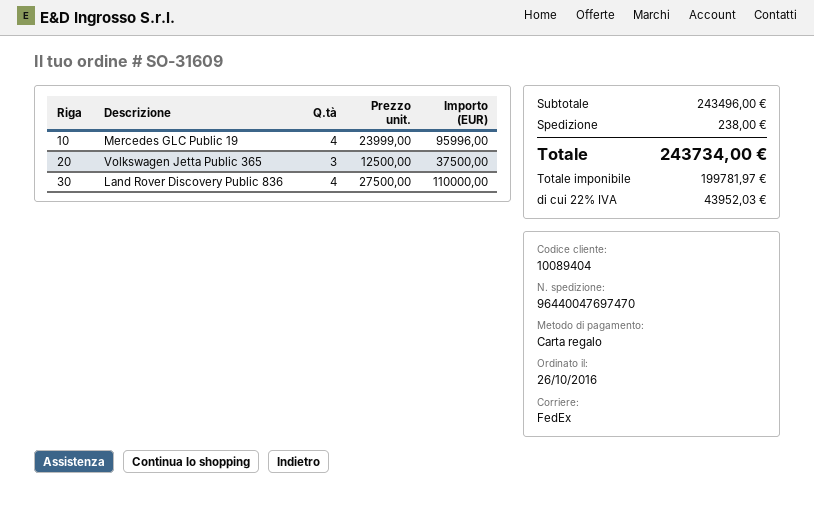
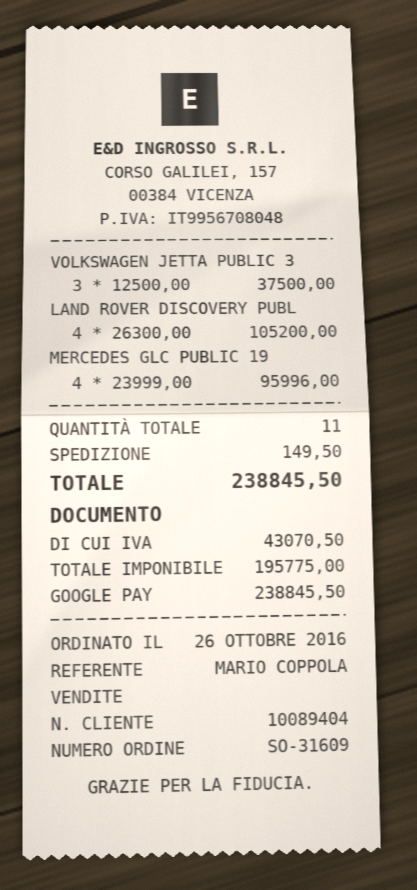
payment method: gift card -> Google Pay
Land Rover Discovery Public 836: 4 x 27500.00 = 110000.00 -> 4 x 26300.00 = 105200.00
shipping: 238.00 -> 149.50
net: 199781.97 -> 195775.00
tax: 43952.03 -> 43070.50
total: 243734.00 -> 238845.50

